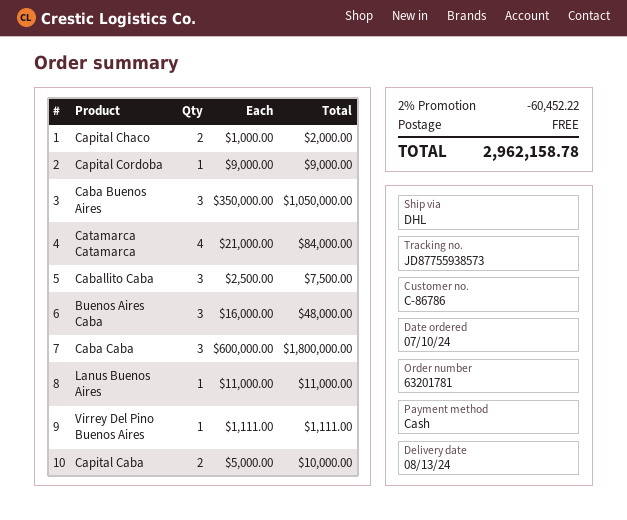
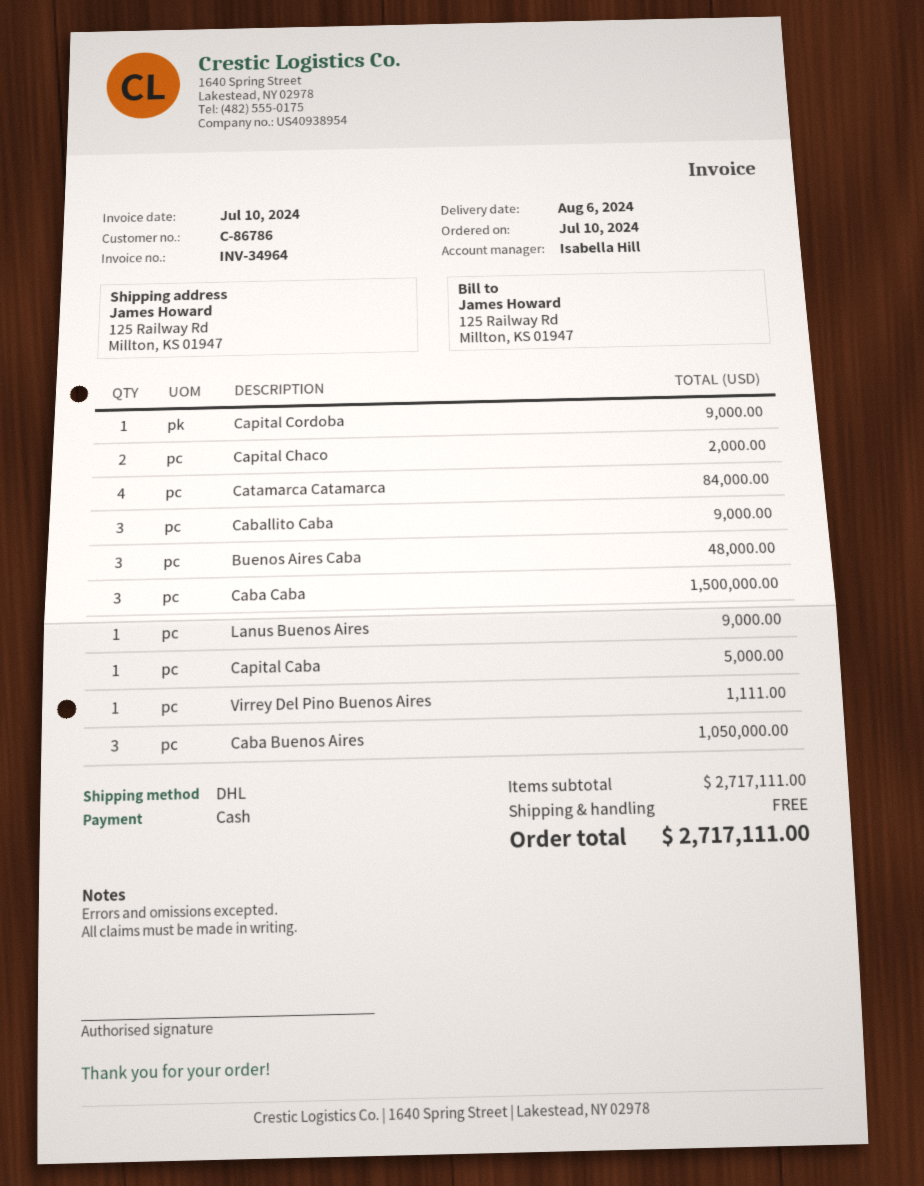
delivery date: 2024-08-13 -> 2024-08-06
Caballito Caba: 3 for 7500.00 -> 3 for 9000.00
Caba Caba: 3 for 1800000.00 -> 3 for 1500000.00
Lanus Buenos Aires: 1 for 11000.00 -> 1 for 9000.00
Capital Caba: 2 for 10000.00 -> 1 for 5000.00
discount: 2% = 60452.22 -> none
total: 2962158.78 -> 2717111.00

